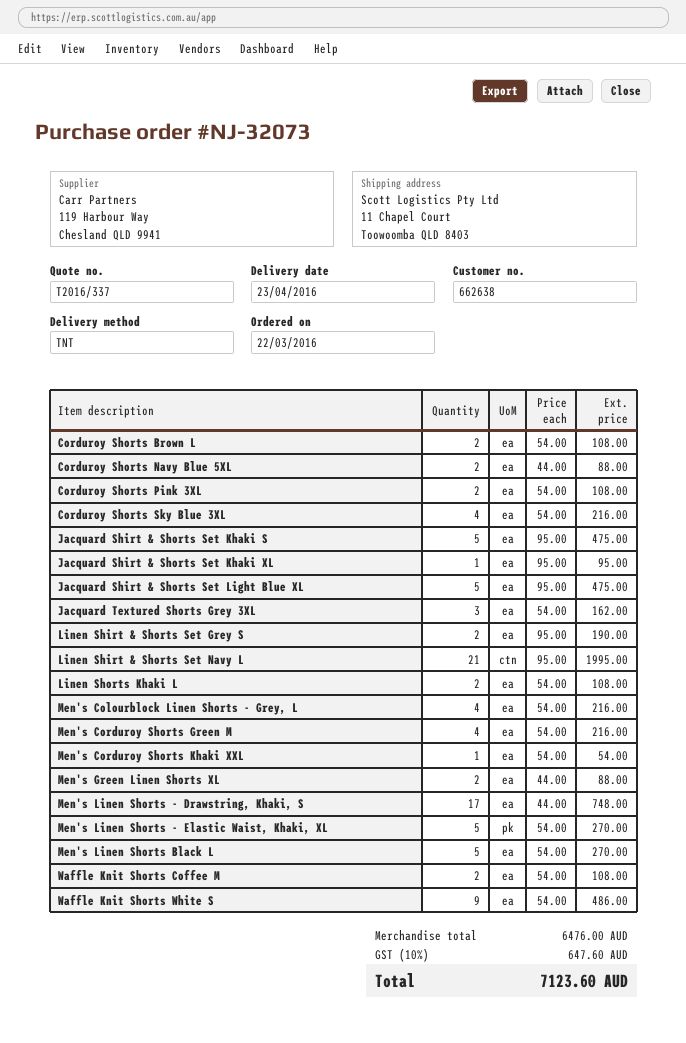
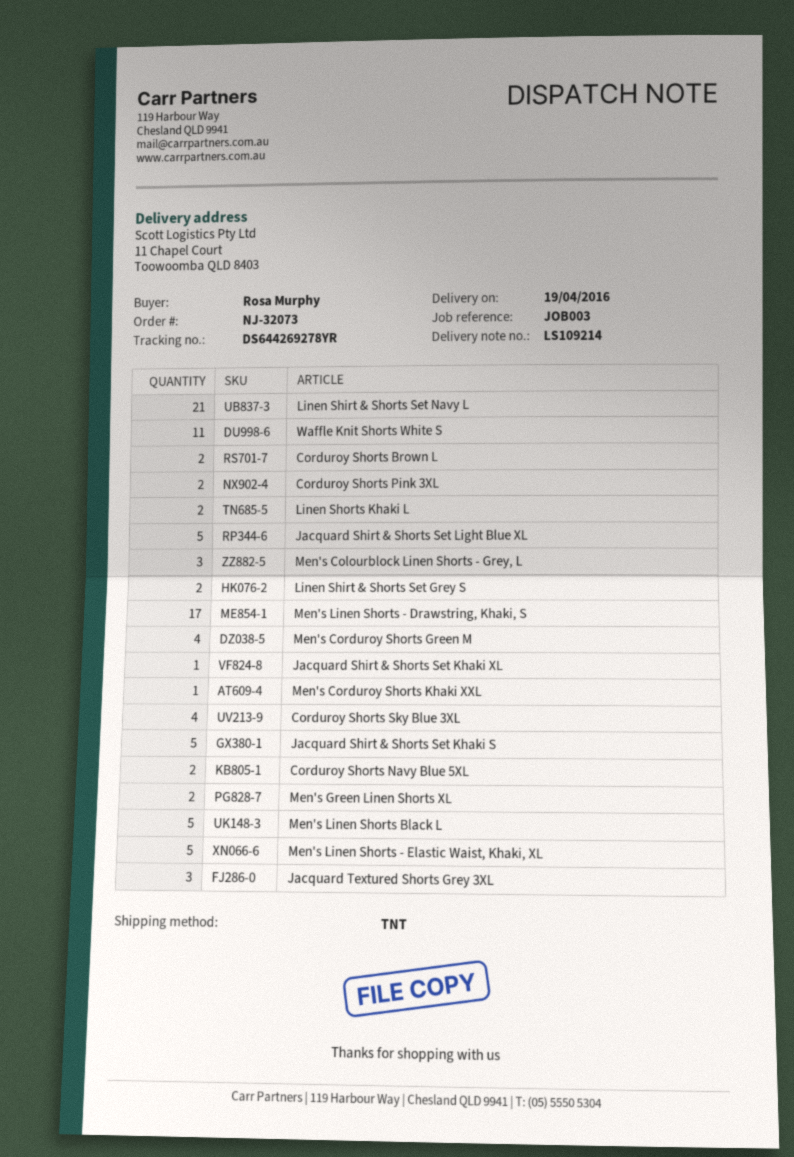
delivery date: 2016-04-23 -> 2016-04-19
Men's Colourblock Linen Shorts - Grey, L: 4 -> 3
Waffle Knit Shorts Coffee M: 2 -> none
Waffle Knit Shorts White S: 9 -> 11

